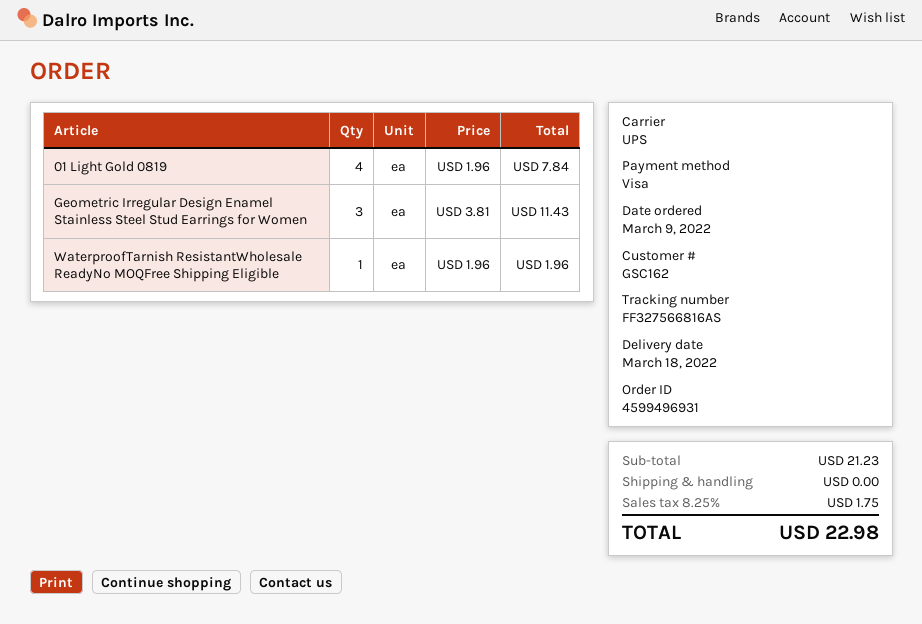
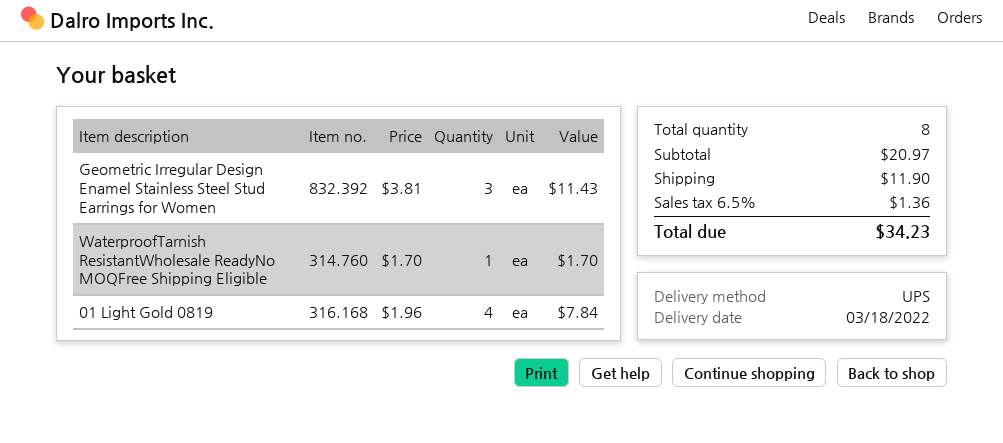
WaterproofTarnish ResistantWholesale ReadyNo MOQFree Shipping Eligible: 1 x 1.96 = 1.96 -> 1 x 1.70 = 1.70
subtotal: 21.23 -> 20.97
shipping: 0.00 -> 11.90
tax: 8.25% = 1.75 -> 6.5% = 1.36
total: 22.98 -> 34.23

